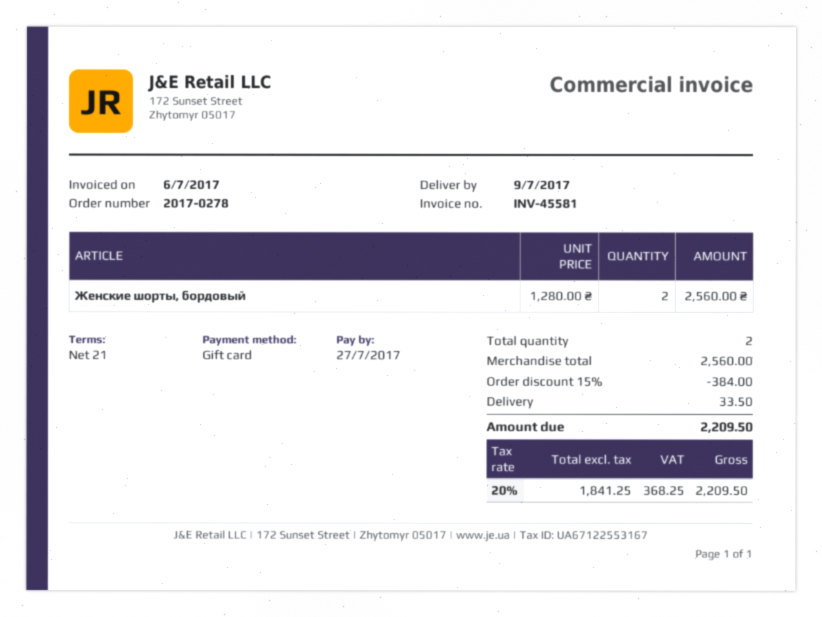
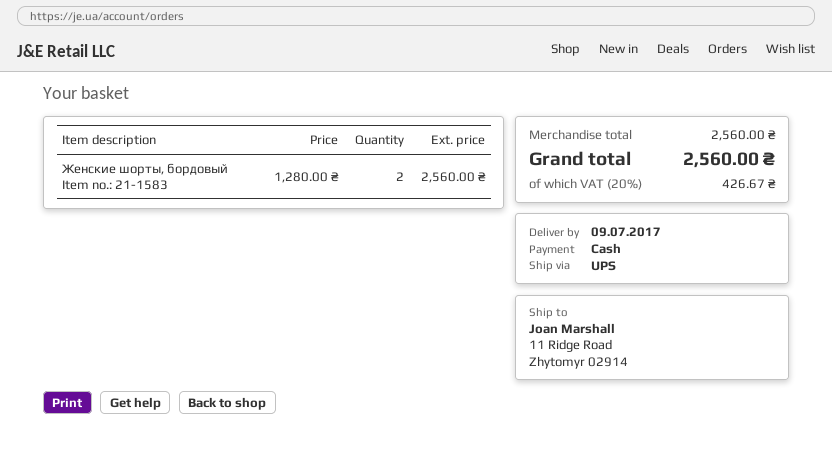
payment method: gift card -> cash
discount: 15% = 384.00 -> none
shipping: 33.50 -> none
tax: 20% = 368.25 -> 20% = 426.67
total: 2209.50 -> 2560.00

